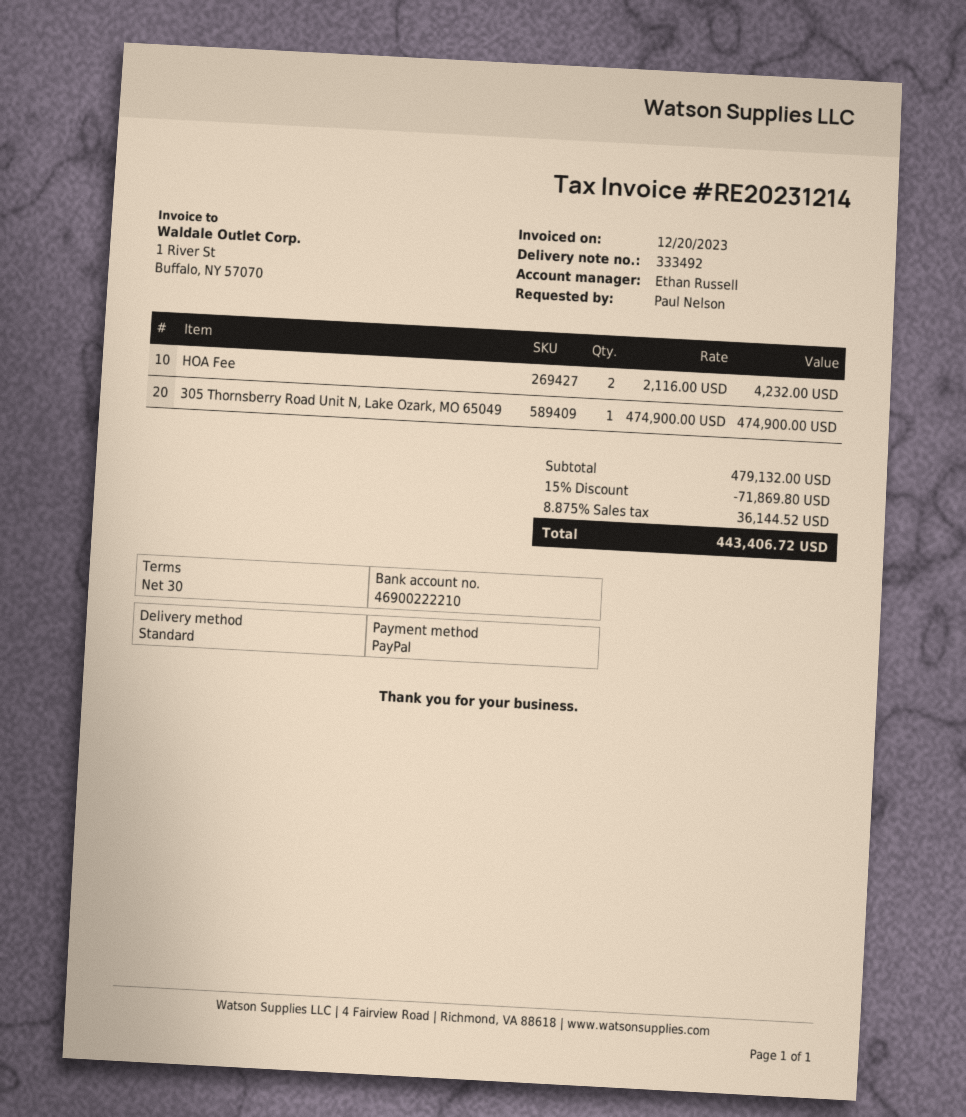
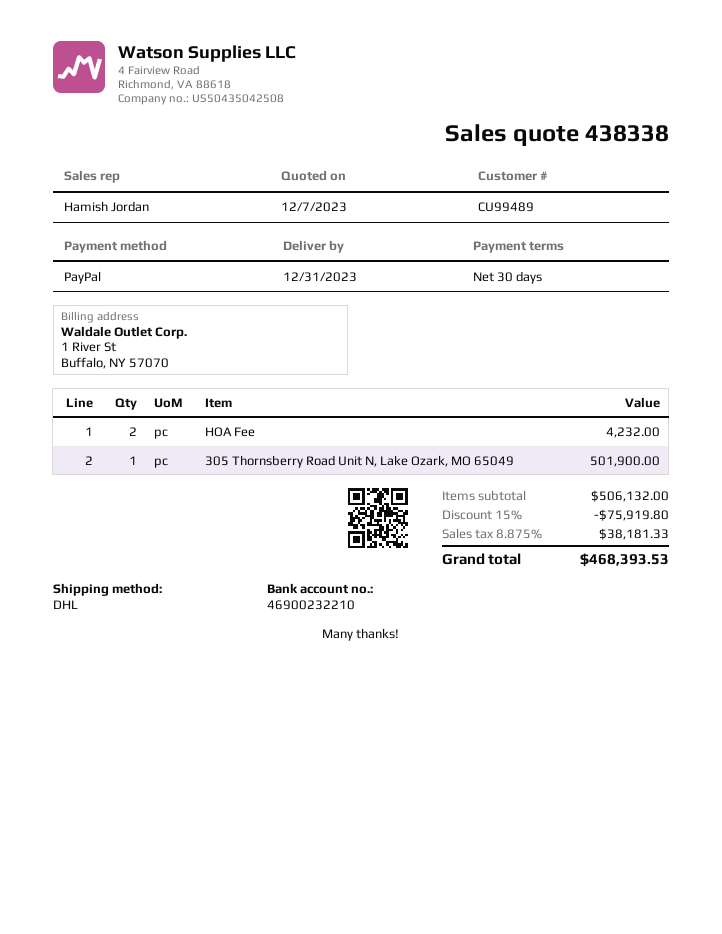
sales rep: Ethan Russell -> Hamish Jordan
bank account: 46900222210 -> 46900232210
shipping method: standard -> DHL
305 Thornsberry Road Unit N, Lake Ozark, MO 65049: 1 for 474900.00 -> 1 for 501900.00
subtotal: 479132.00 -> 506132.00
discount: 15% = 71869.80 -> 15% = 75919.80
tax: 8.875% = 36144.52 -> 8.875% = 38181.33
total: 443406.72 -> 468393.53

